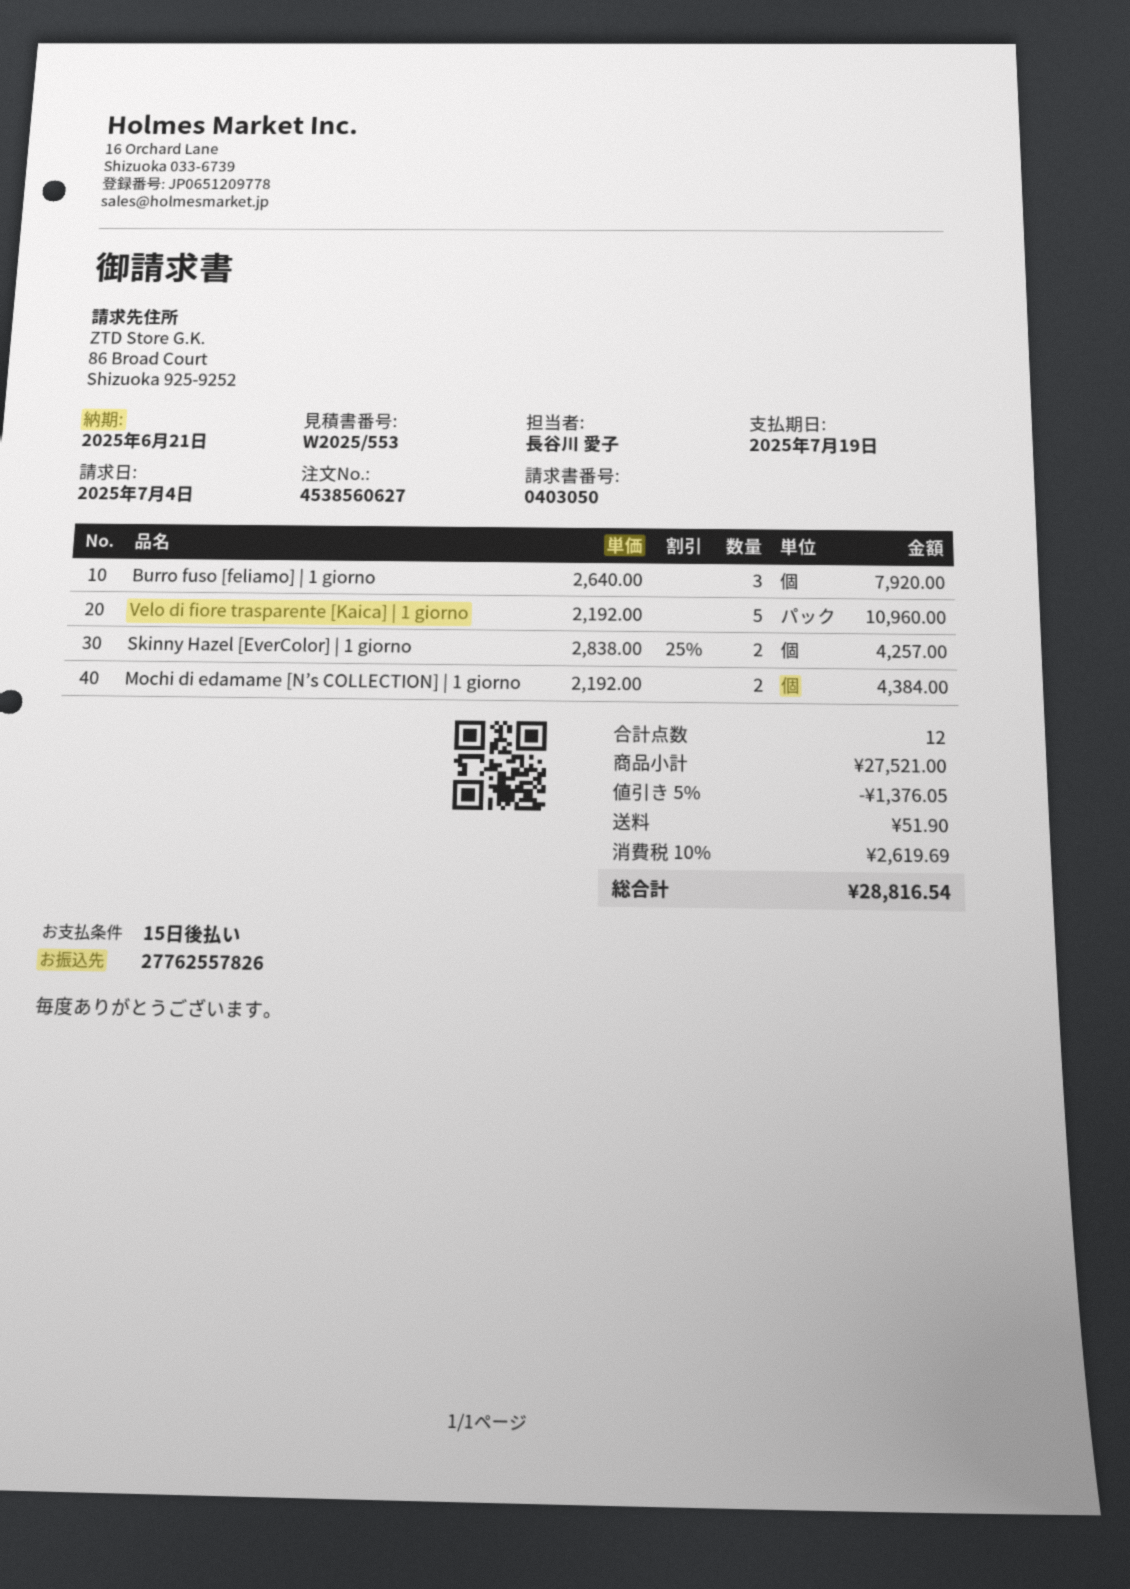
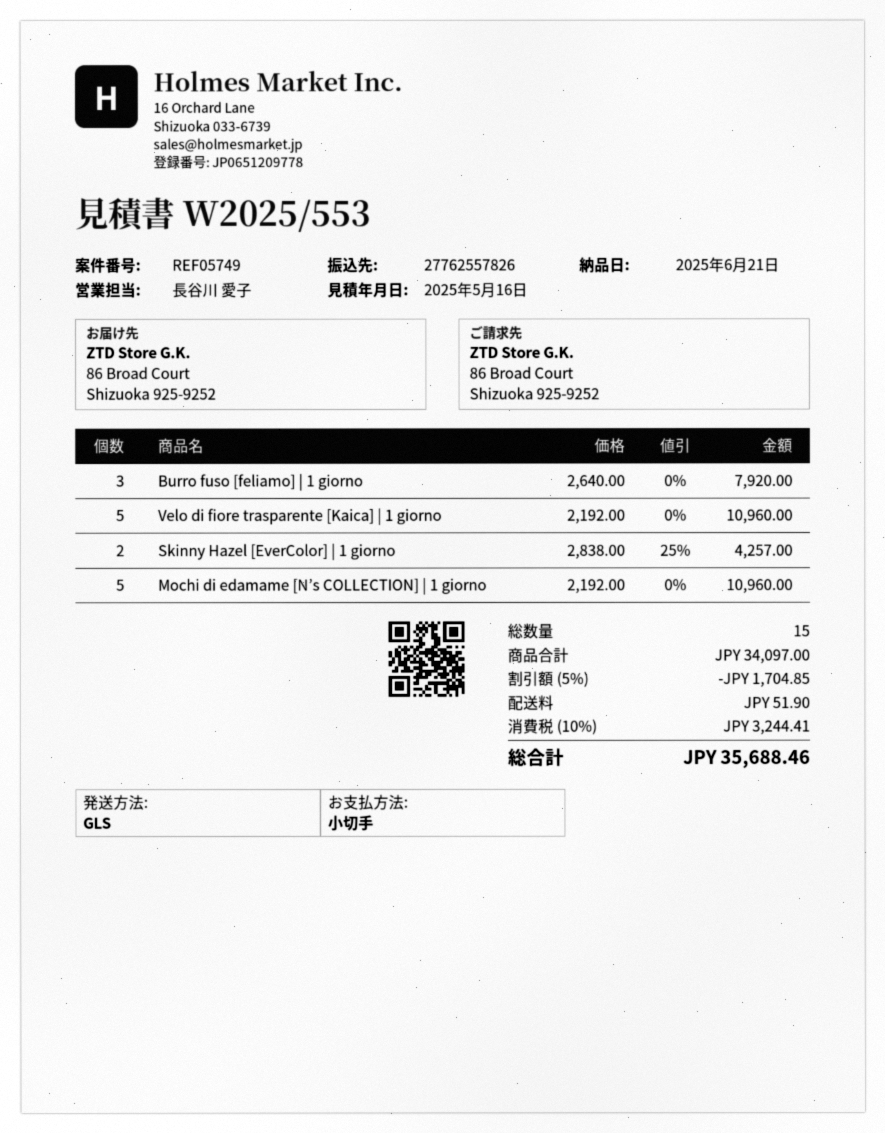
Mochi di edamame [N’s COLLECTION] | 1 giorno: 2 x 2192.00 = 4384.00 -> 5 x 2192.00 = 10960.00
total quantity: 12 -> 15
subtotal: 27521.00 -> 34097.00
discount: 5% = 1376.05 -> 5% = 1704.85
tax: 10% = 2619.69 -> 10% = 3244.41
total: 28816.54 -> 35688.46

